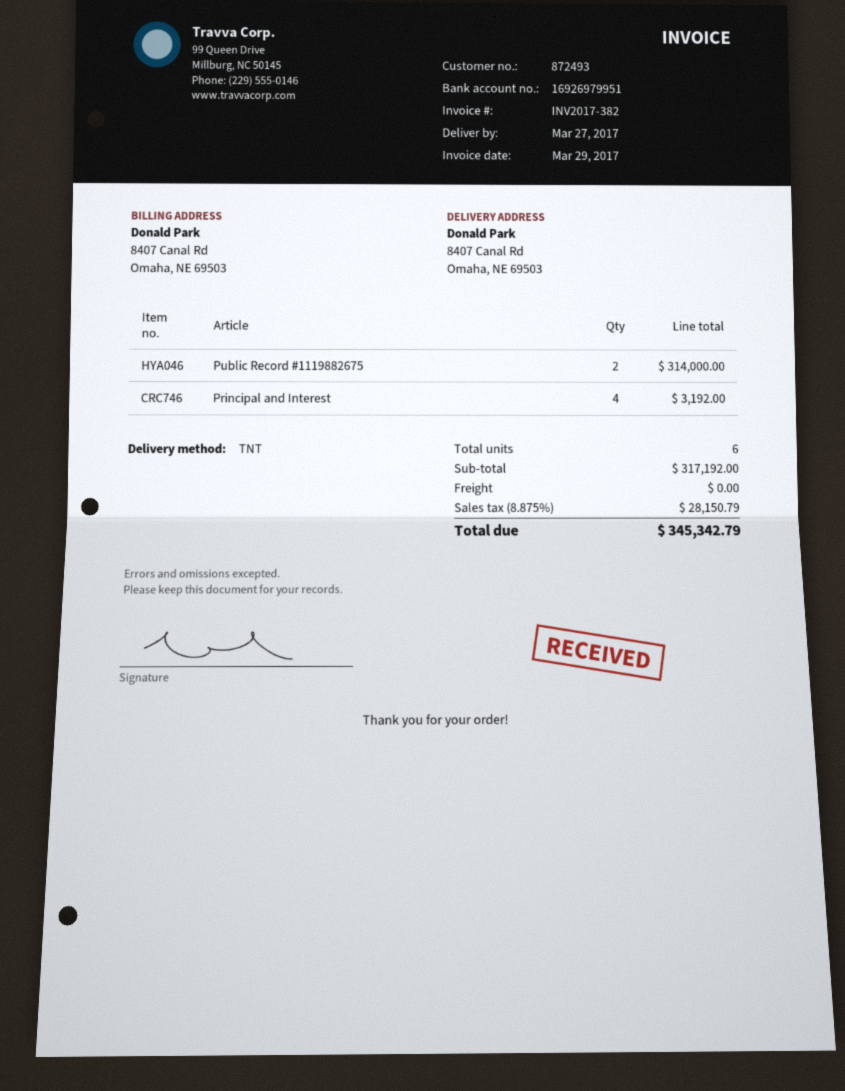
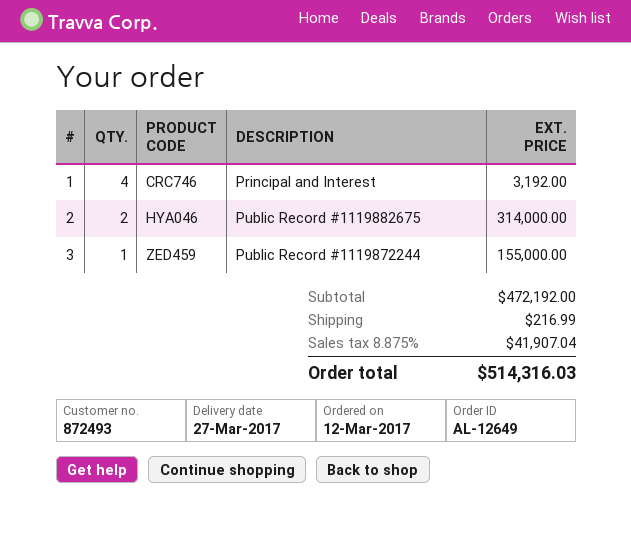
Public Record #1119872244: none -> 1 for 155000.00
subtotal: 317192.00 -> 472192.00
shipping: 0.00 -> 216.99
tax: 8.875% = 28150.79 -> 8.875% = 41907.04
total: 345342.79 -> 514316.03

